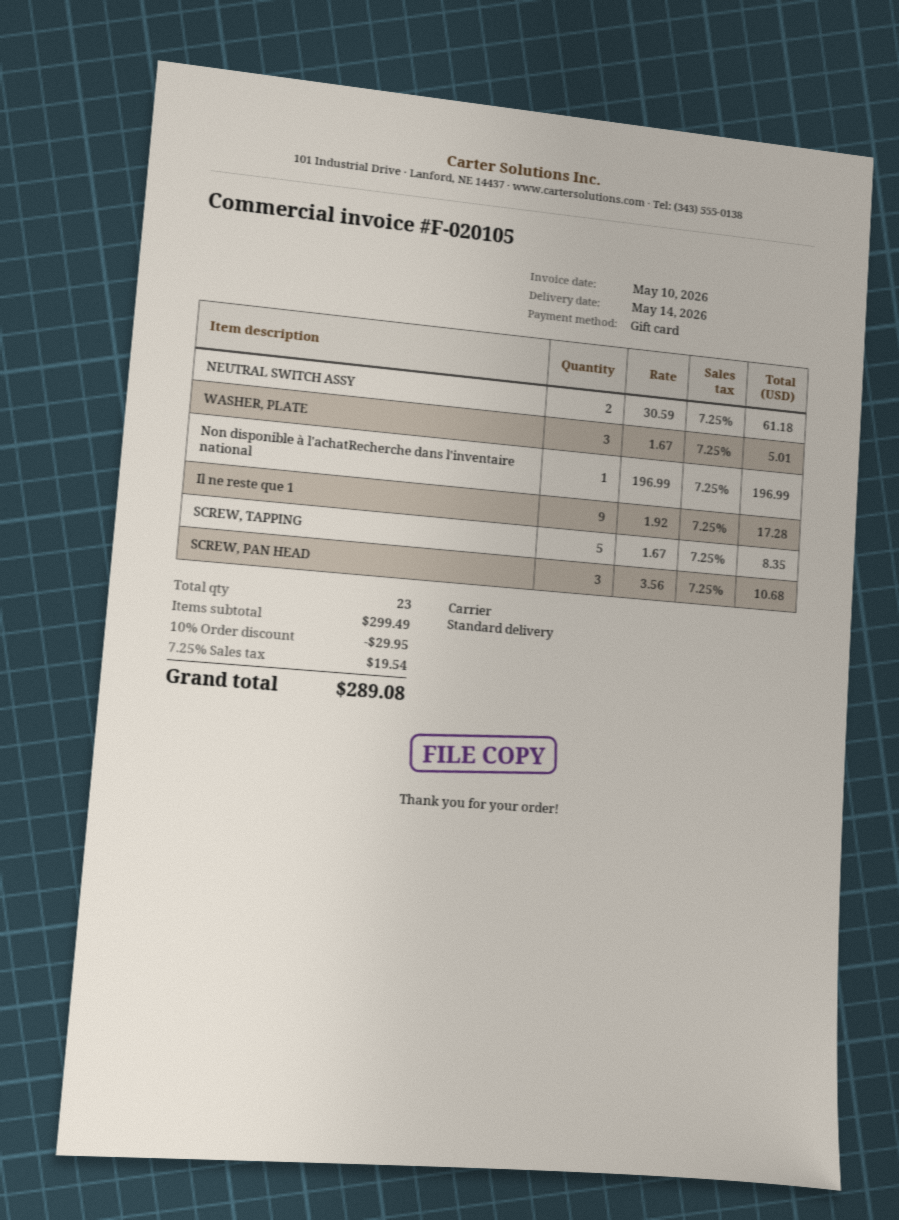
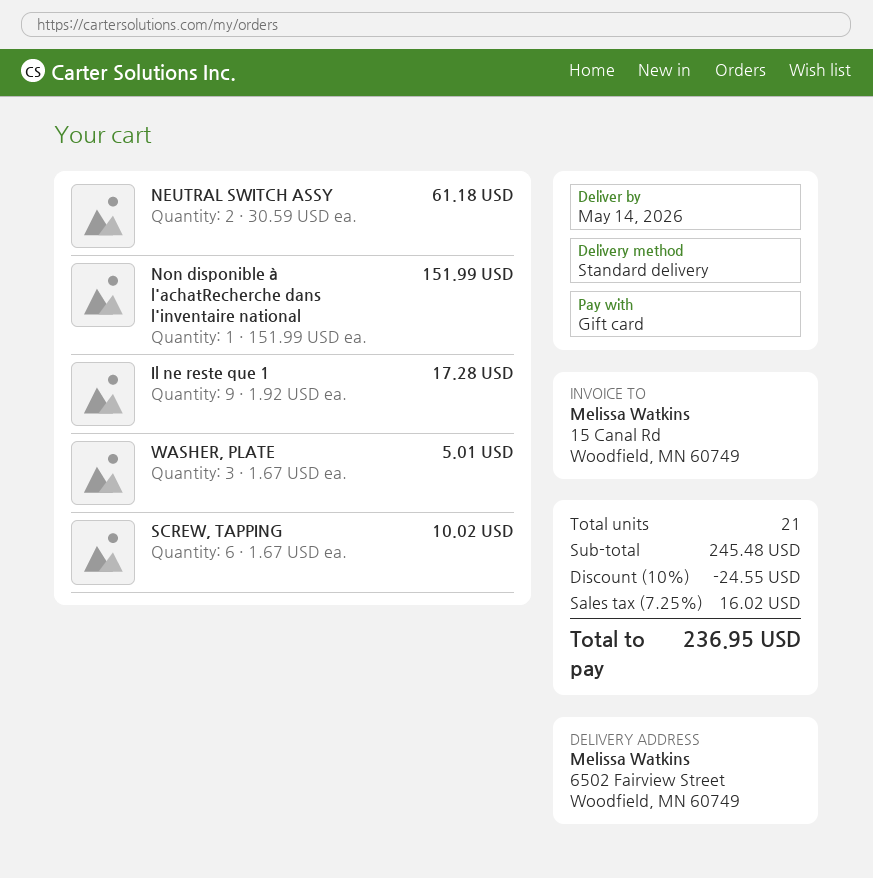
Non disponible à l'achatRecherche dans l'inventaire national: 1 x 196.99 = 196.99 -> 1 x 151.99 = 151.99
SCREW, TAPPING: 5 x 1.67 = 8.35 -> 6 x 1.67 = 10.02
SCREW, PAN HEAD: 3 x 3.56 = 10.68 -> none
total quantity: 23 -> 21
subtotal: 299.49 -> 245.48
discount: 10% = 29.95 -> 10% = 24.55
tax: 7.25% = 19.54 -> 7.25% = 16.02
total: 289.08 -> 236.95

